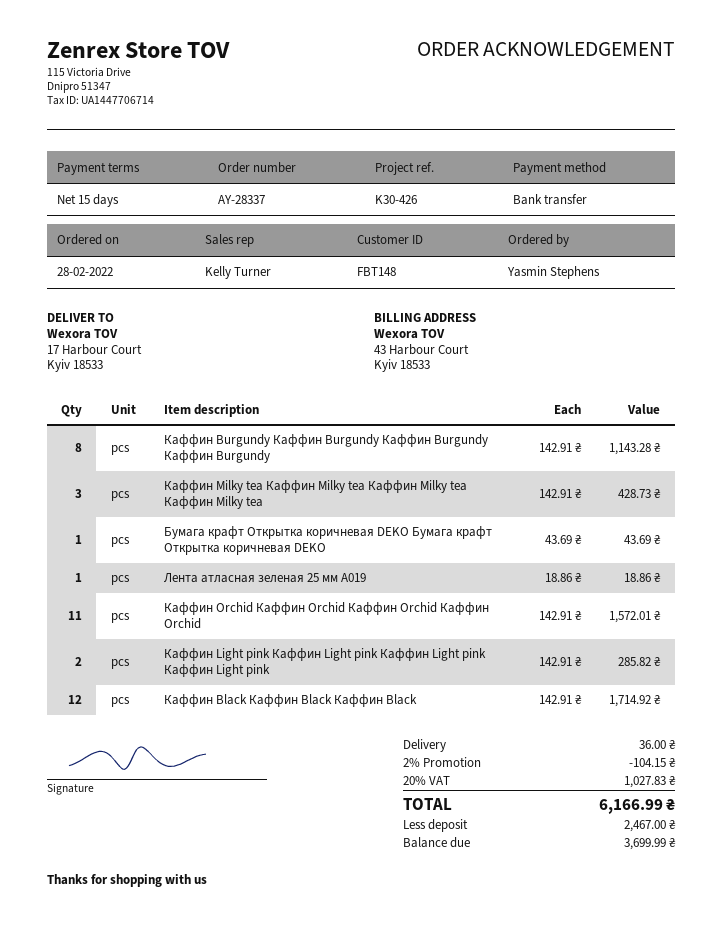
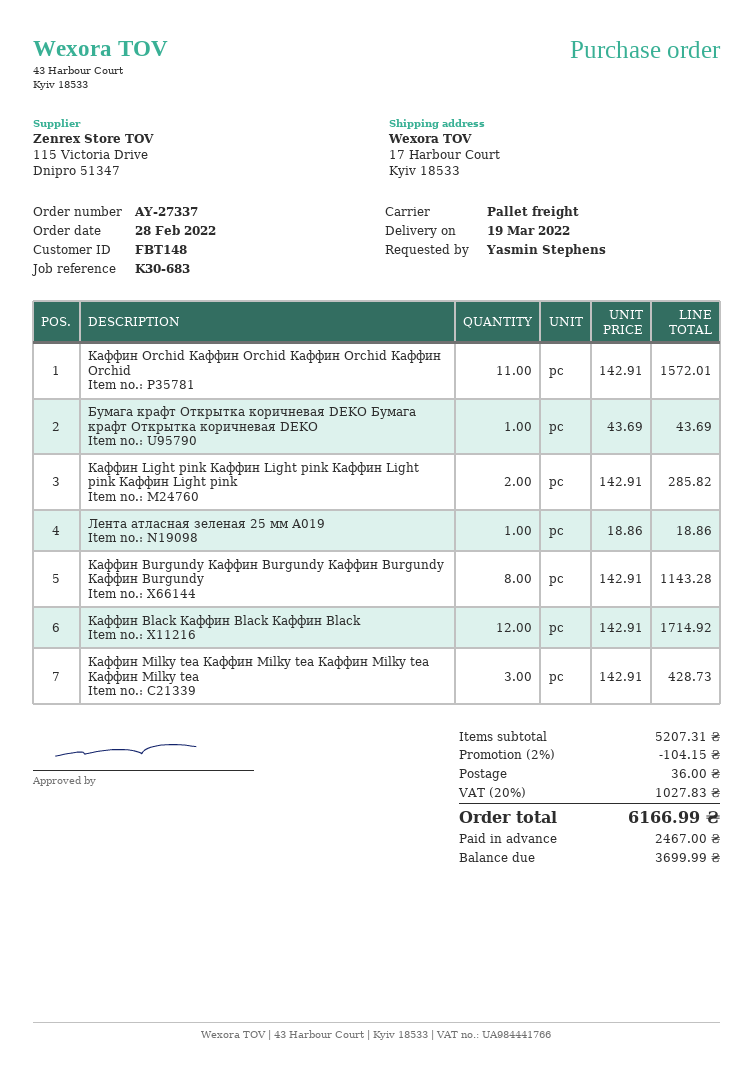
order number: AY-28337 -> AY-27337
reference: K30-426 -> K30-683

